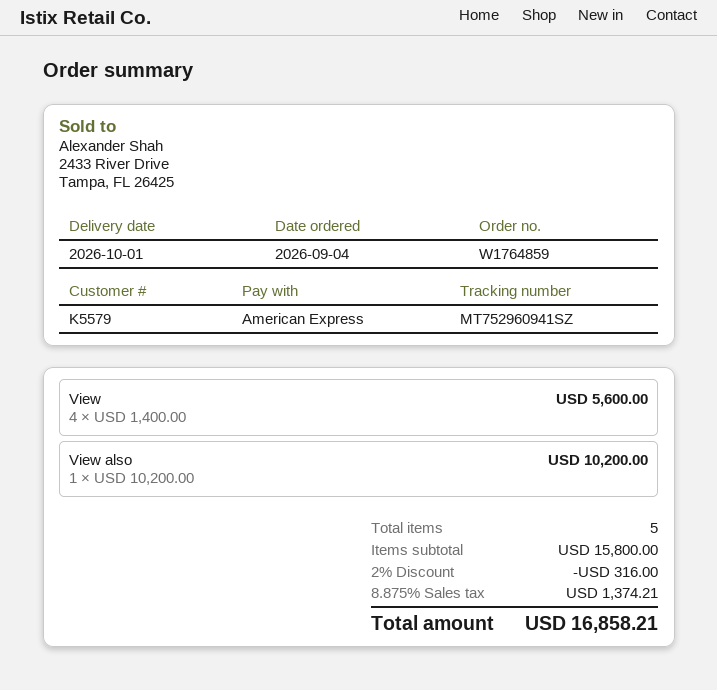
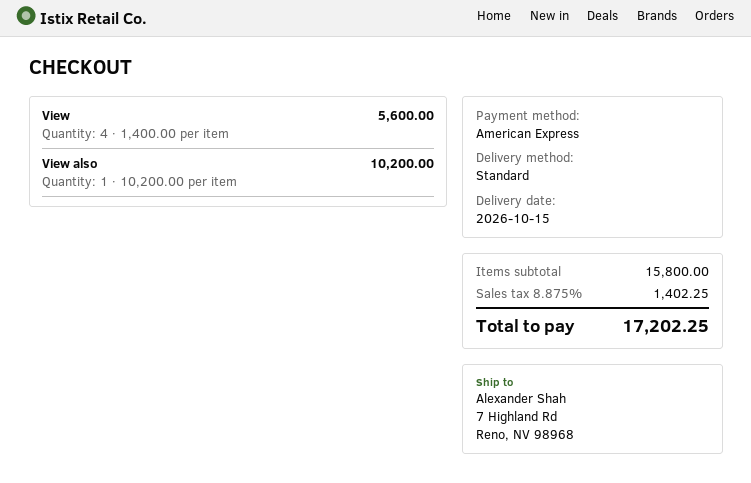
delivery date: 2026-10-01 -> 2026-10-15
discount: 2% = 316.00 -> none
tax: 8.875% = 1374.21 -> 8.875% = 1402.25
total: 16858.21 -> 17202.25

